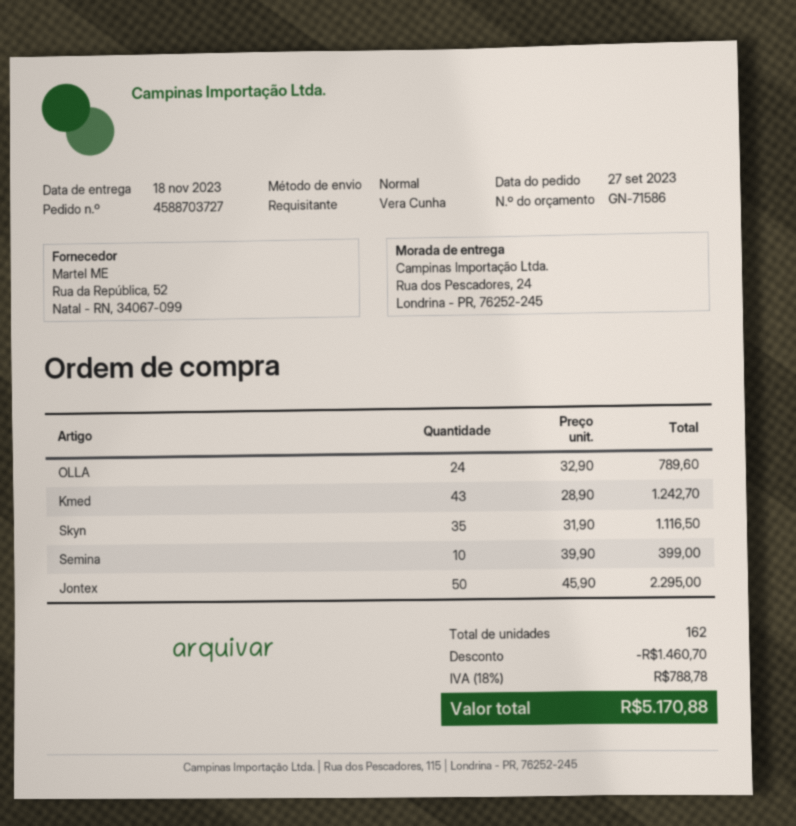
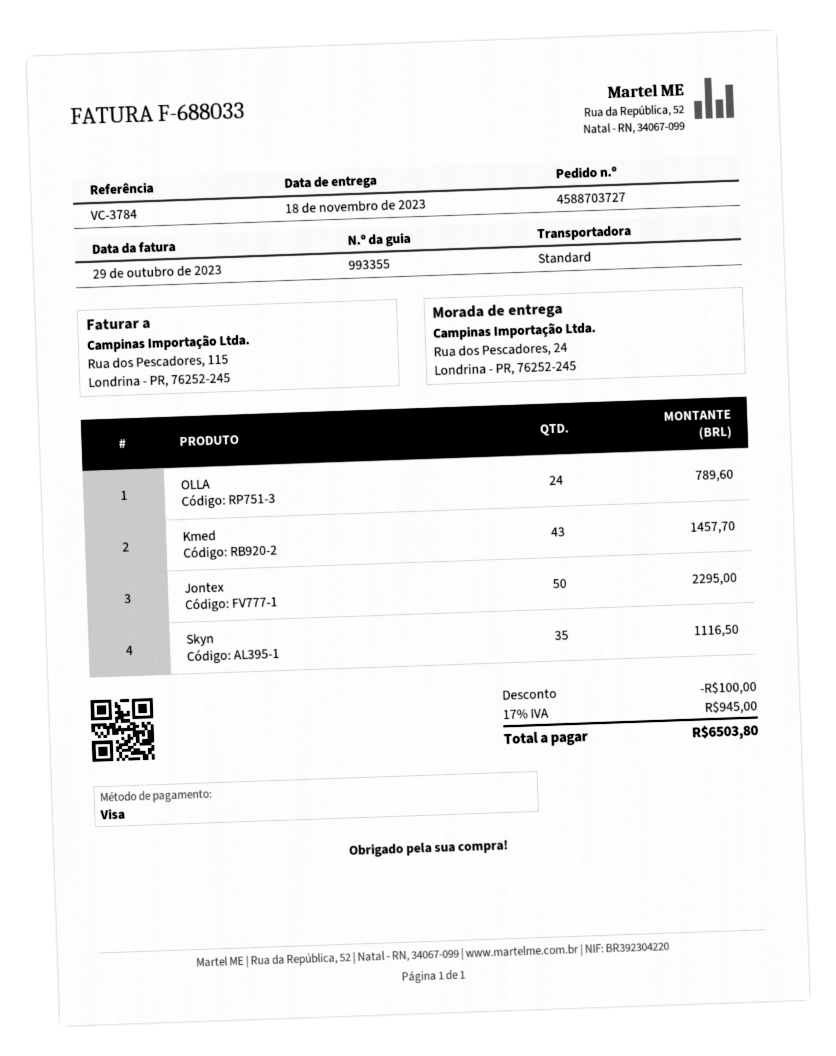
Kmed: 43 for 1242.70 -> 43 for 1457.70
Semina: 10 for 399.00 -> none
discount: 1460.70 -> 100.00
tax: 18% = 788.78 -> 17% = 945.00
total: 5170.88 -> 6503.80

